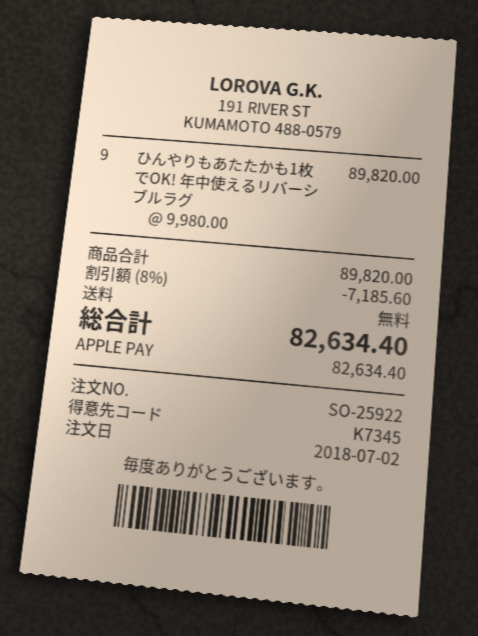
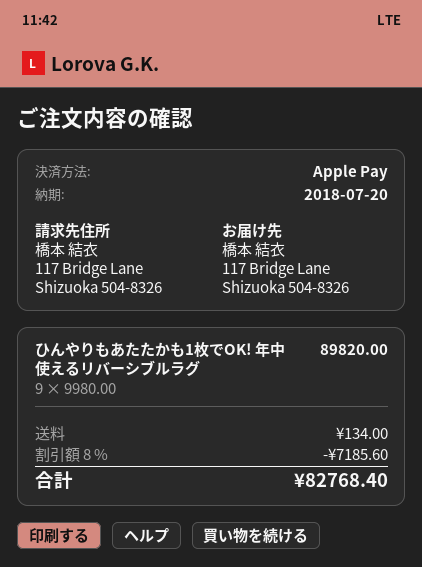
shipping: 0.00 -> 134.00
total: 82634.40 -> 82768.40

